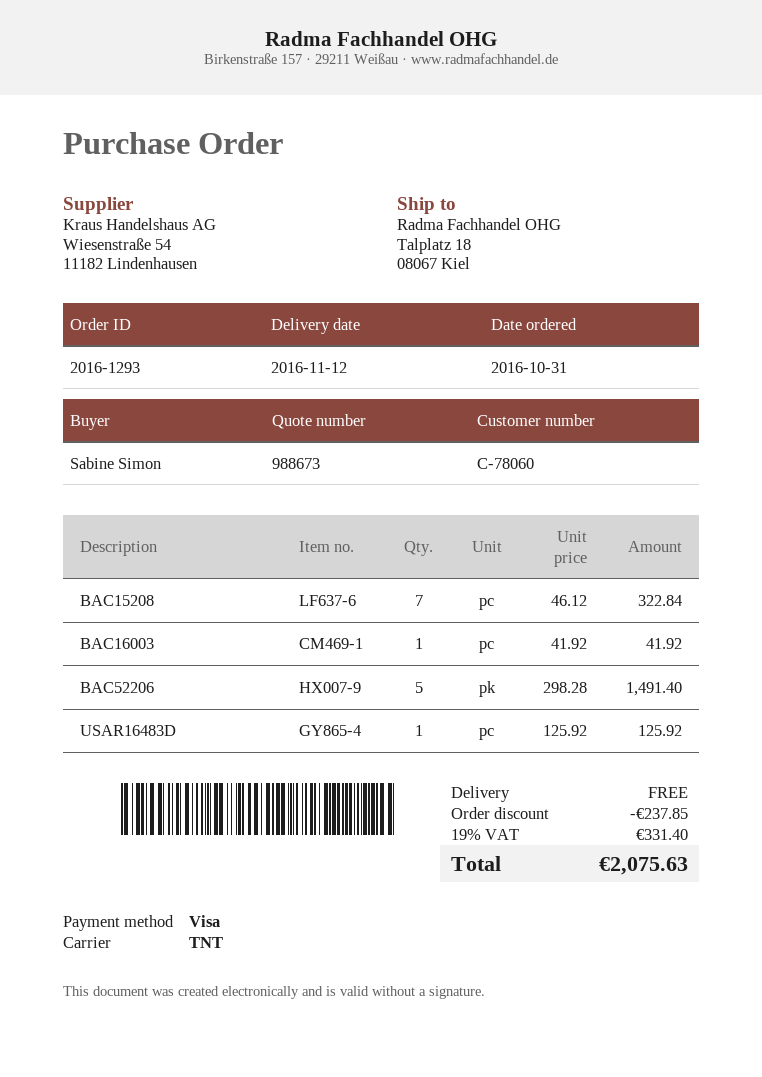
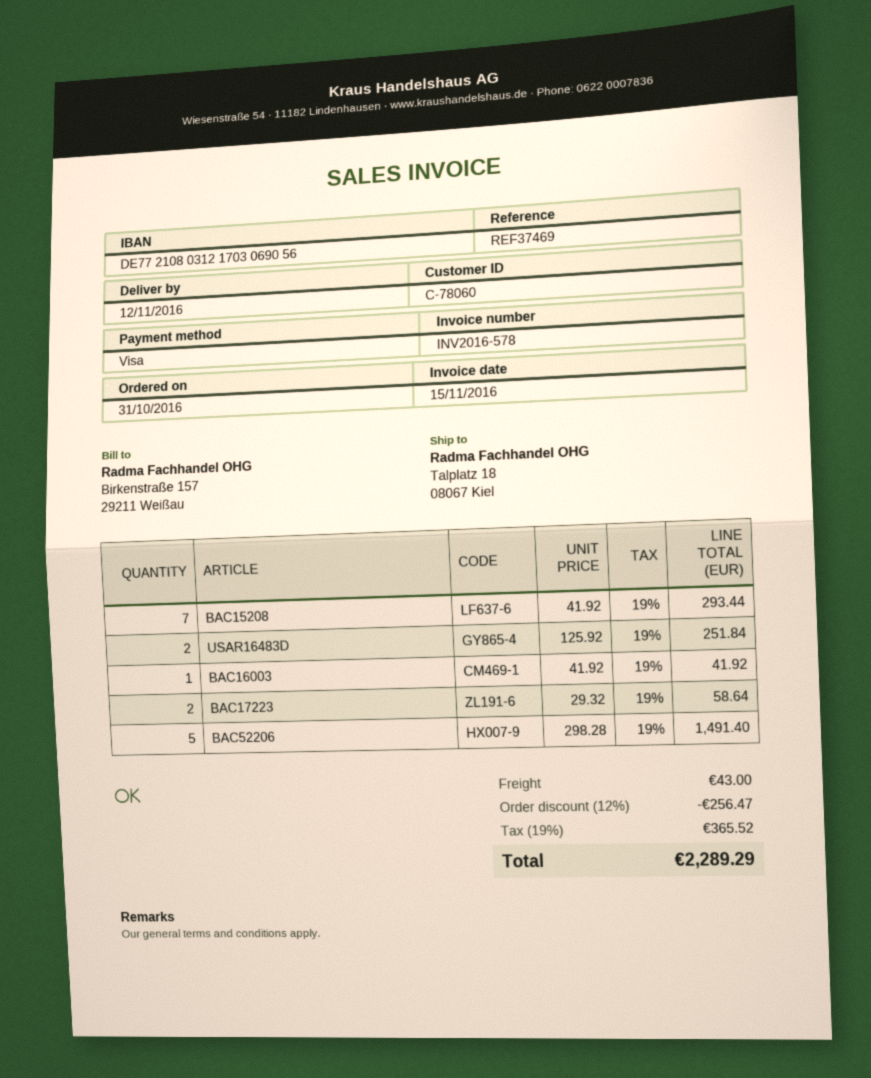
BAC15208: 7 x 46.12 = 322.84 -> 7 x 41.92 = 293.44
USAR16483D: 1 x 125.92 = 125.92 -> 2 x 125.92 = 251.84
BAC17223: none -> 2 x 29.32 = 58.64
discount: 237.85 -> 256.47
shipping: 0.00 -> 43.00
tax: 19% = 331.40 -> 19% = 365.52
total: 2075.63 -> 2289.29

